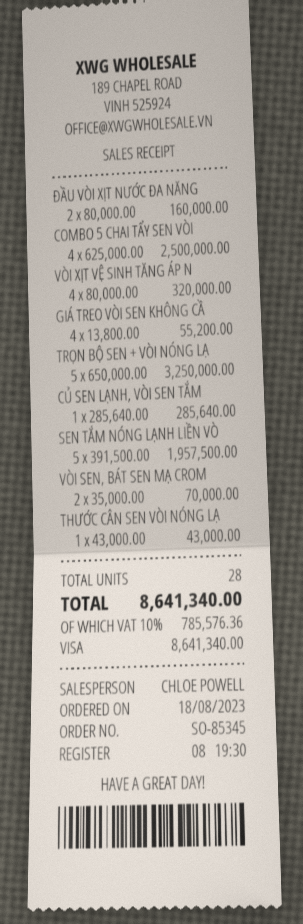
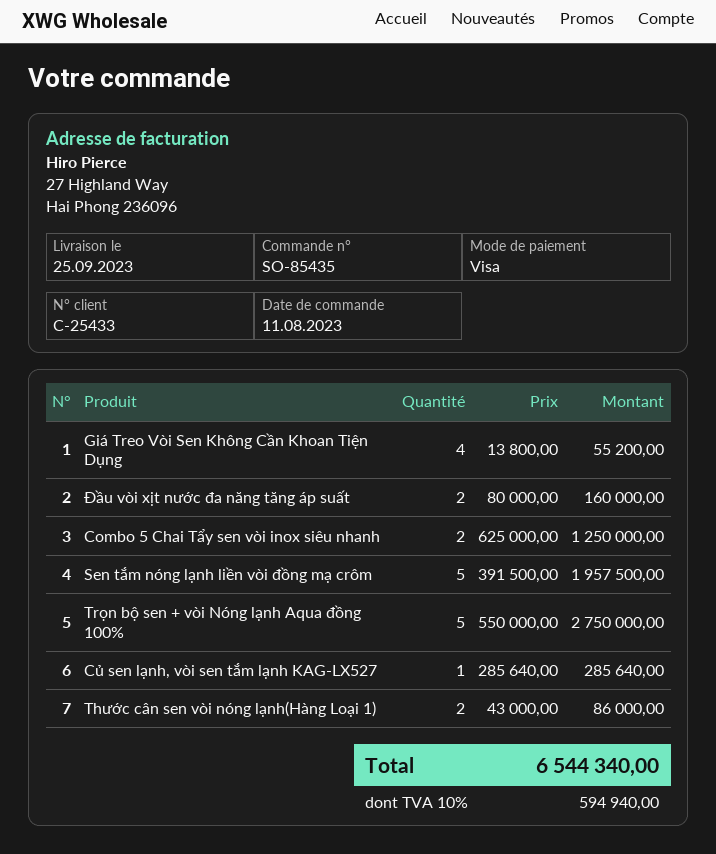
order number: SO-85345 -> SO-85435
order date: 2023-08-18 -> 2023-08-11
COMBO 5 CHAI TẨY SEN VÒI: 4 x 625000.00 = 2500000.00 -> 2 x 625000.00 = 1250000.00
VÒI XỊT VỆ SINH TĂNG ÁP N: 4 x 80000.00 = 320000.00 -> none
TRỌN BỘ SEN + VÒI NÓNG LẠ: 5 x 650000.00 = 3250000.00 -> 5 x 550000.00 = 2750000.00
VÒI SEN, BÁT SEN MẠ CROM: 2 x 35000.00 = 70000.00 -> none
THƯỚC CÂN SEN VÒI NÓNG LẠ: 1 x 43000.00 = 43000.00 -> 2 x 43000.00 = 86000.00
tax: 10% = 785576.36 -> 10% = 594940.00
total: 8641340.00 -> 6544340.00

